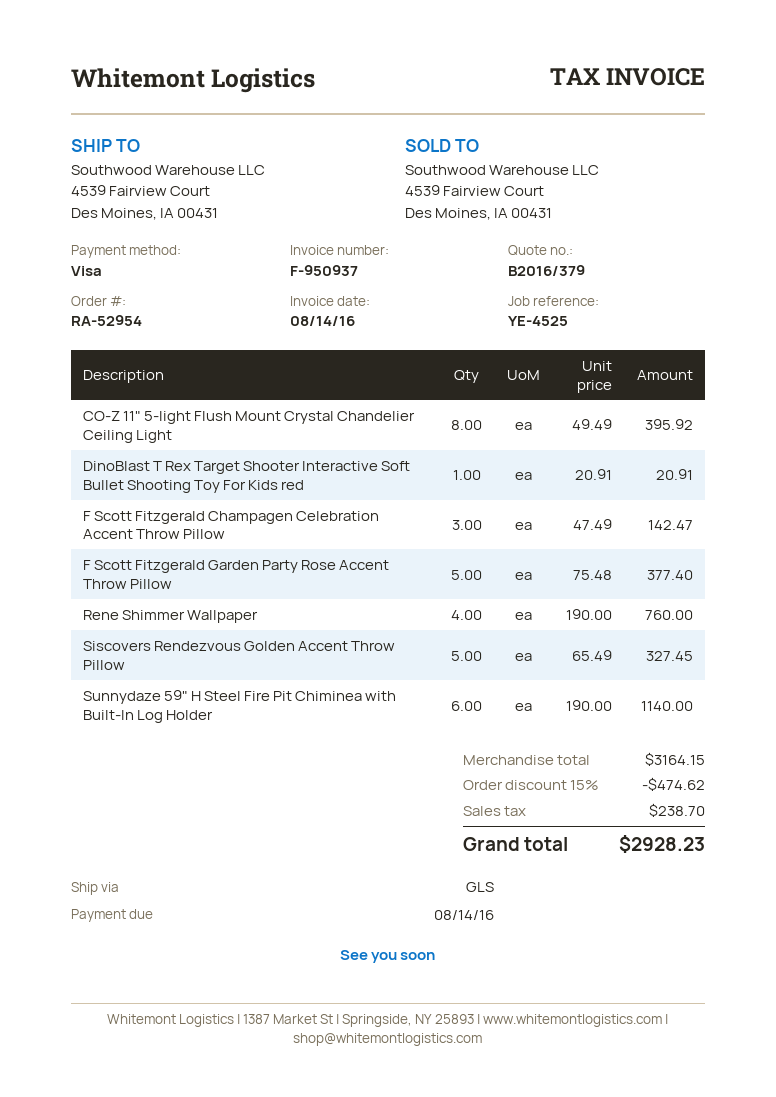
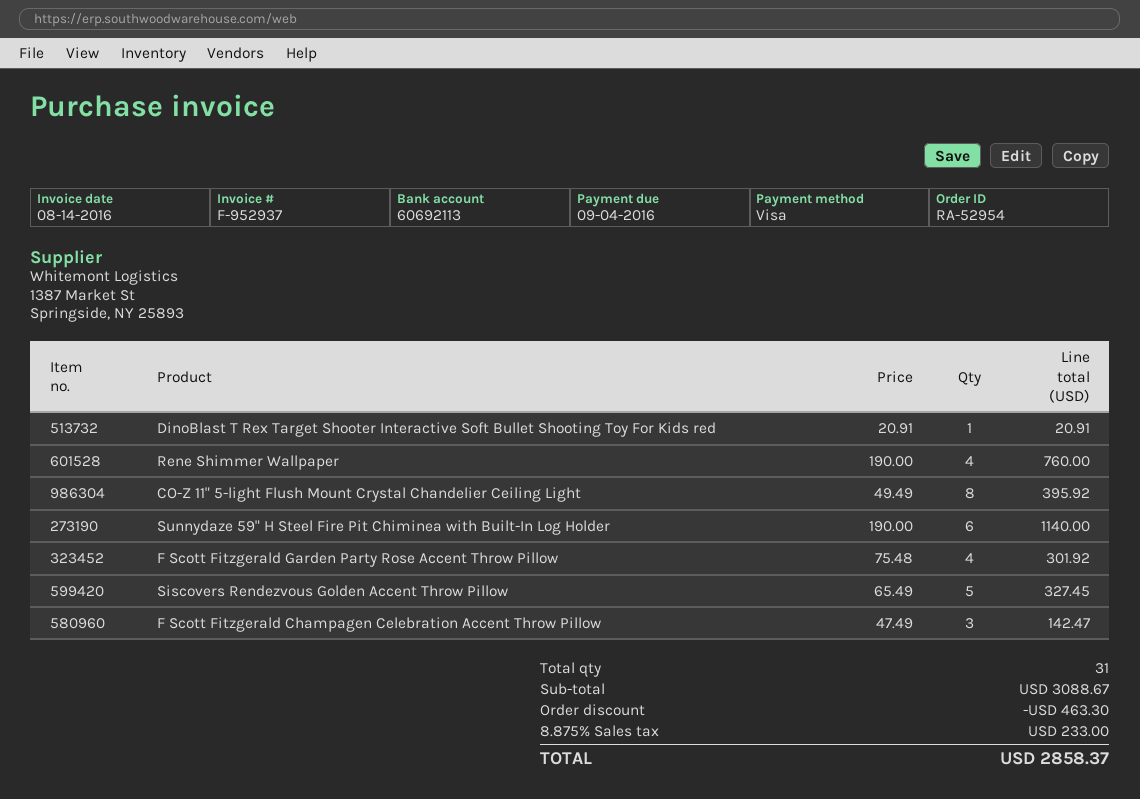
invoice number: F-950937 -> F-952937
due date: 2016-08-14 -> 2016-09-04
F Scott Fitzgerald Garden Party Rose Accent Throw Pillow: 5 x 75.48 = 377.40 -> 4 x 75.48 = 301.92
subtotal: 3164.15 -> 3088.67
discount: 474.62 -> 463.30
tax: 238.70 -> 233.00
total: 2928.23 -> 2858.37

